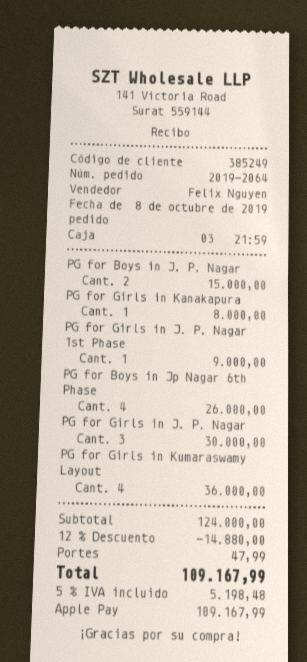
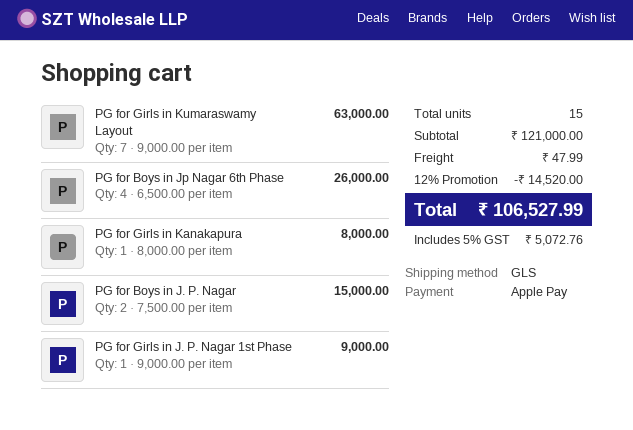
PG for Girls in J. P. Nagar: 3 for 30000.00 -> none
PG for Girls in Kumaraswamy Layout: 4 for 36000.00 -> 7 for 63000.00
subtotal: 124000.00 -> 121000.00
discount: 12% = 14880.00 -> 12% = 14520.00
tax: 5% = 5198.48 -> 5% = 5072.76
total: 109167.99 -> 106527.99

